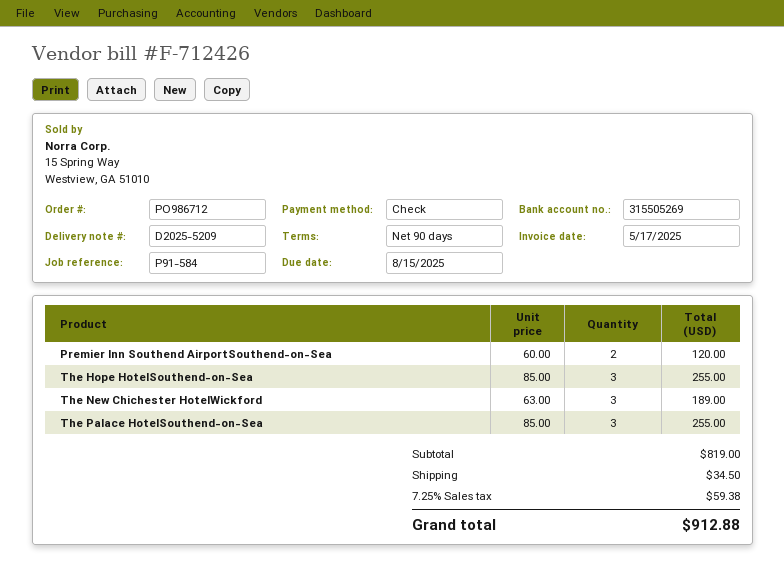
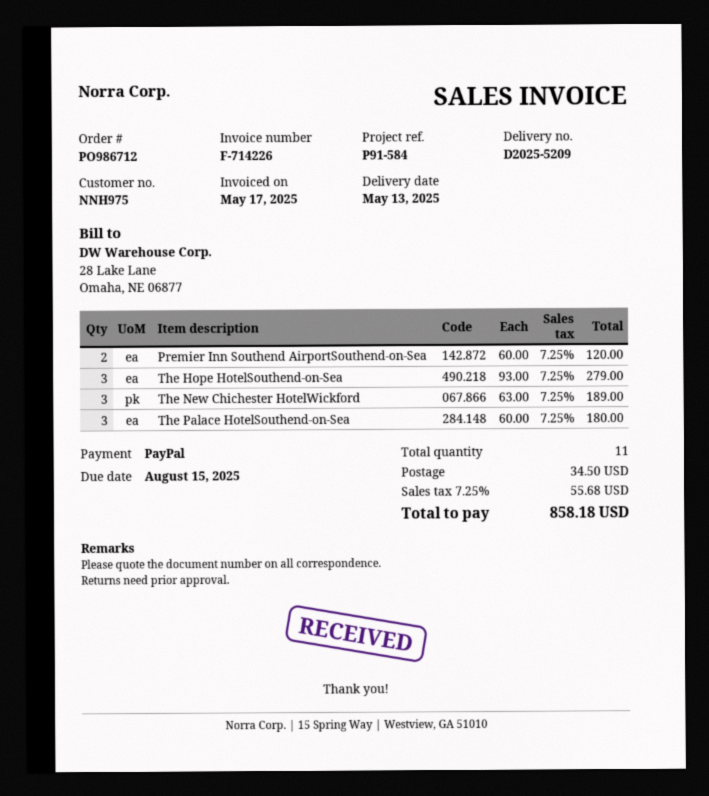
invoice number: F-712426 -> F-714226
payment method: cheque -> PayPal
The Hope HotelSouthend-on-Sea: 3 x 85.00 = 255.00 -> 3 x 93.00 = 279.00
The Palace HotelSouthend-on-Sea: 3 x 85.00 = 255.00 -> 3 x 60.00 = 180.00
tax: 7.25% = 59.38 -> 7.25% = 55.68
total: 912.88 -> 858.18

